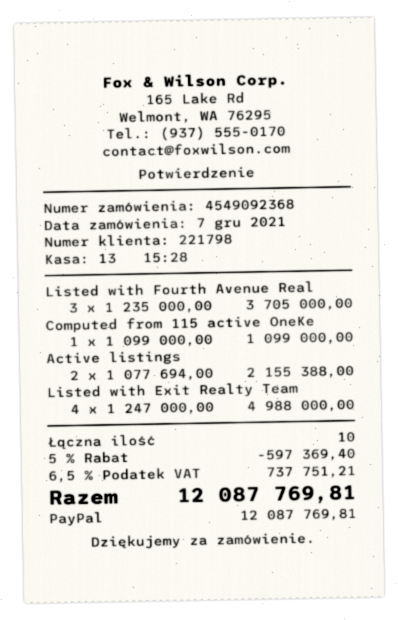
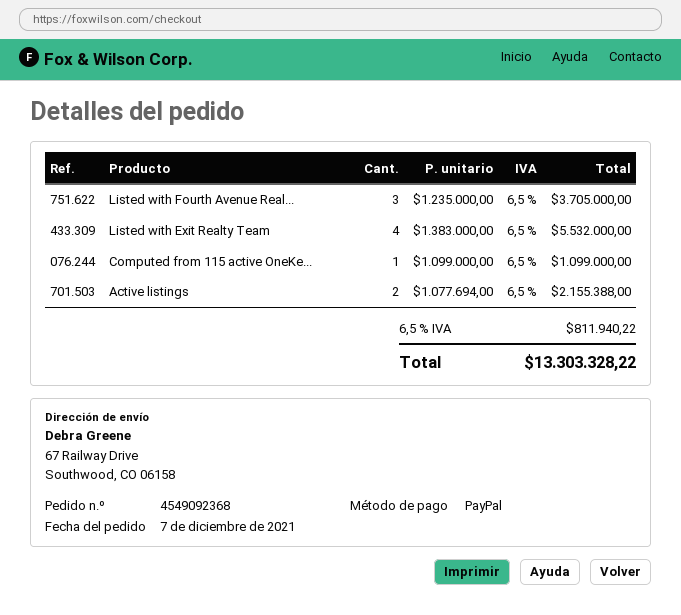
Listed with Exit Realty Team: 4 x 1247000.00 = 4988000.00 -> 4 x 1383000.00 = 5532000.00
discount: 5% = 597369.40 -> none
tax: 6.5% = 737751.21 -> 6.5% = 811940.22
total: 12087769.81 -> 13303328.22

